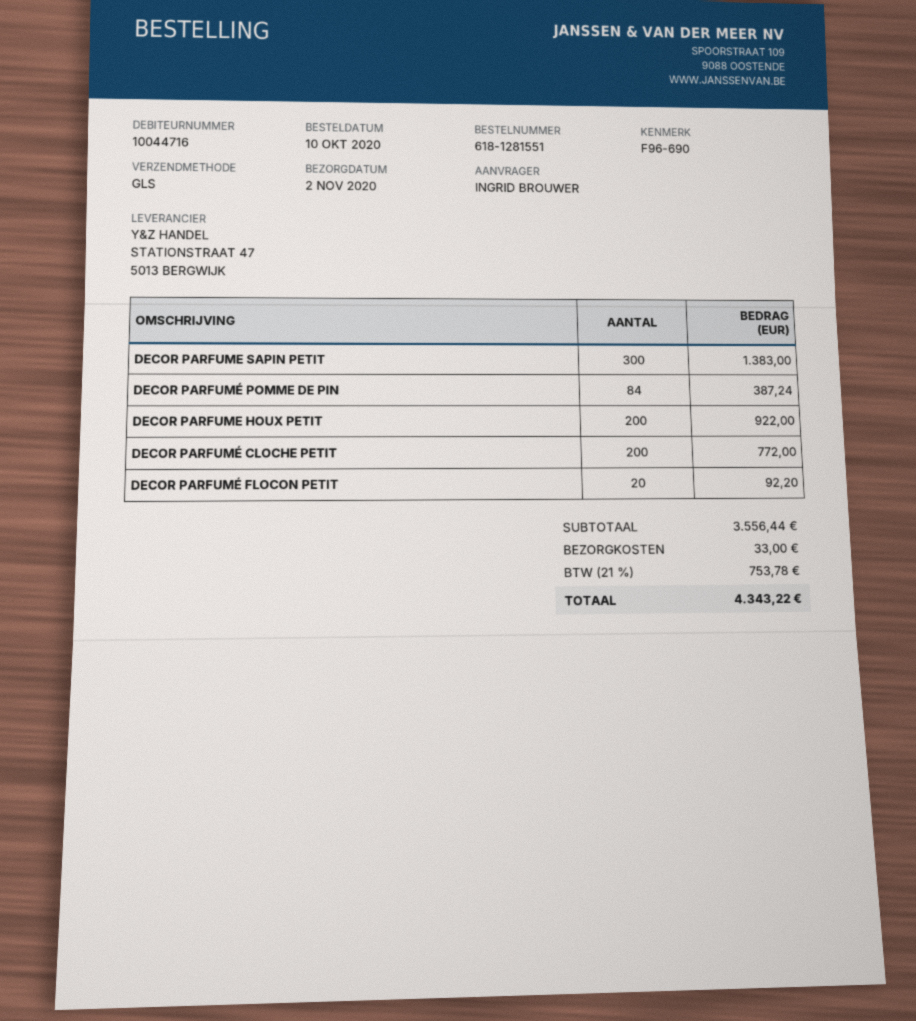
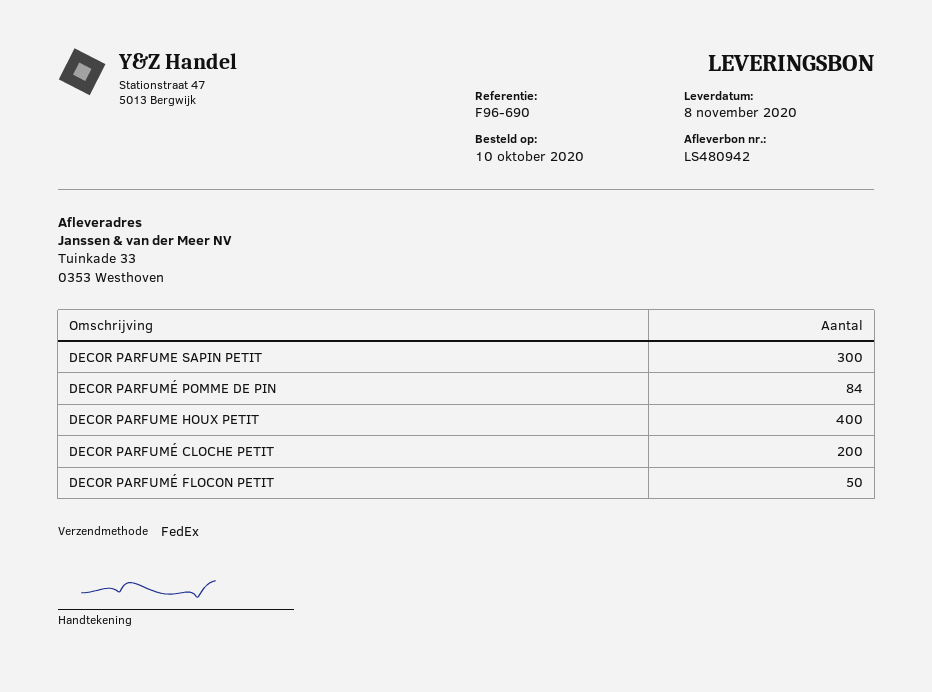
delivery date: 2020-11-02 -> 2020-11-08
shipping method: GLS -> FedEx
DECOR PARFUME HOUX PETIT: 200 -> 400
DECOR PARFUMÉ FLOCON PETIT: 20 -> 50

